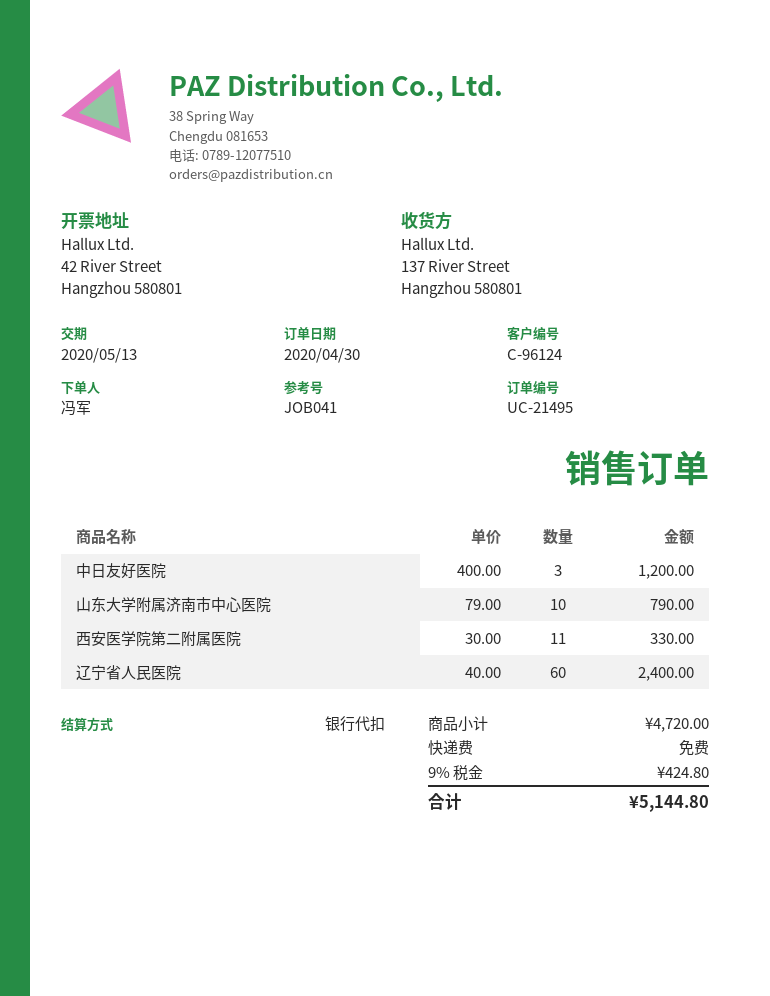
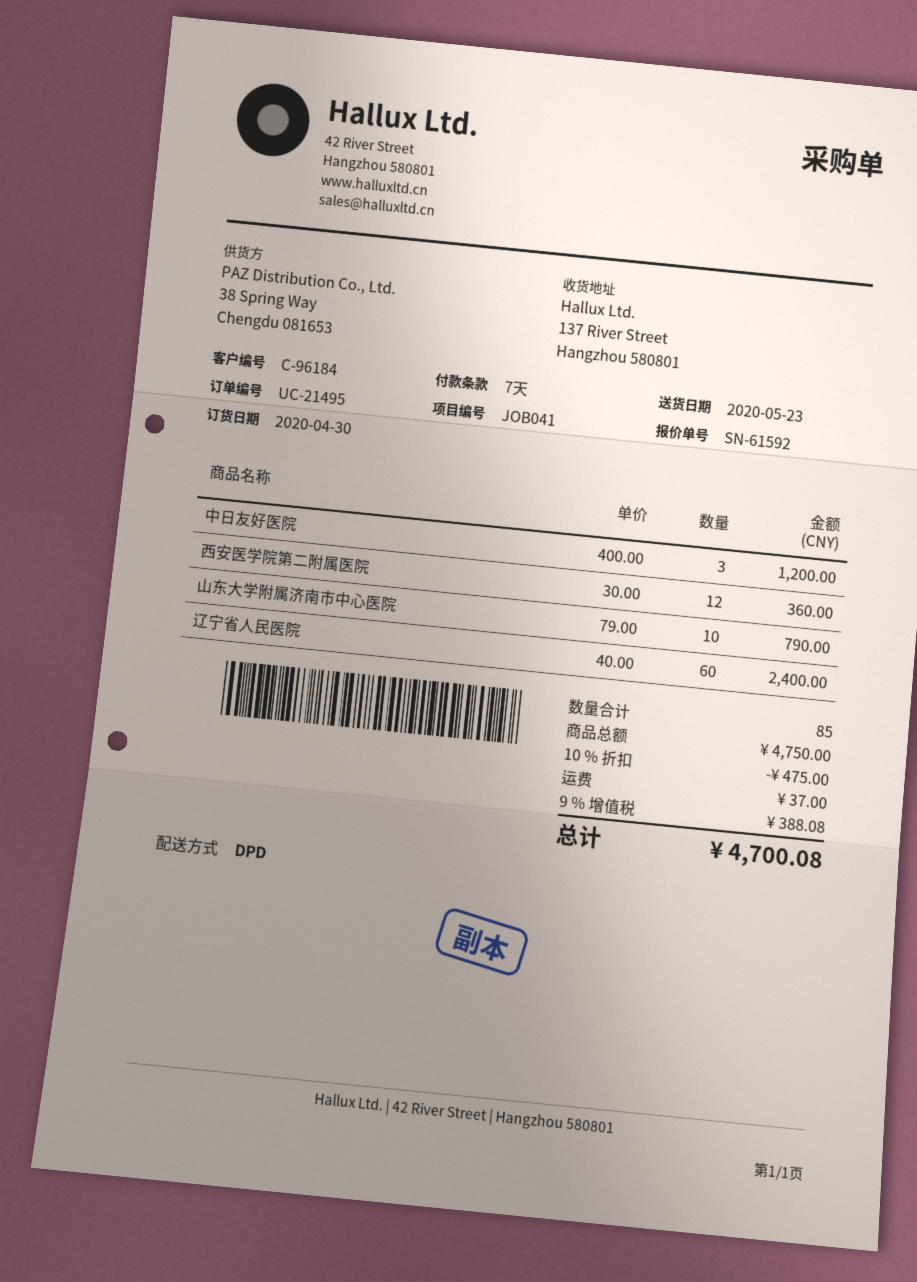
delivery date: 2020-05-13 -> 2020-05-23
customer number: C-96124 -> C-96184
西安医学院第二附属医院: 11 x 30.00 = 330.00 -> 12 x 30.00 = 360.00
subtotal: 4720.00 -> 4750.00
discount: none -> 10% = 475.00
shipping: 0.00 -> 37.00
tax: 9% = 424.80 -> 9% = 388.08
total: 5144.80 -> 4700.08

